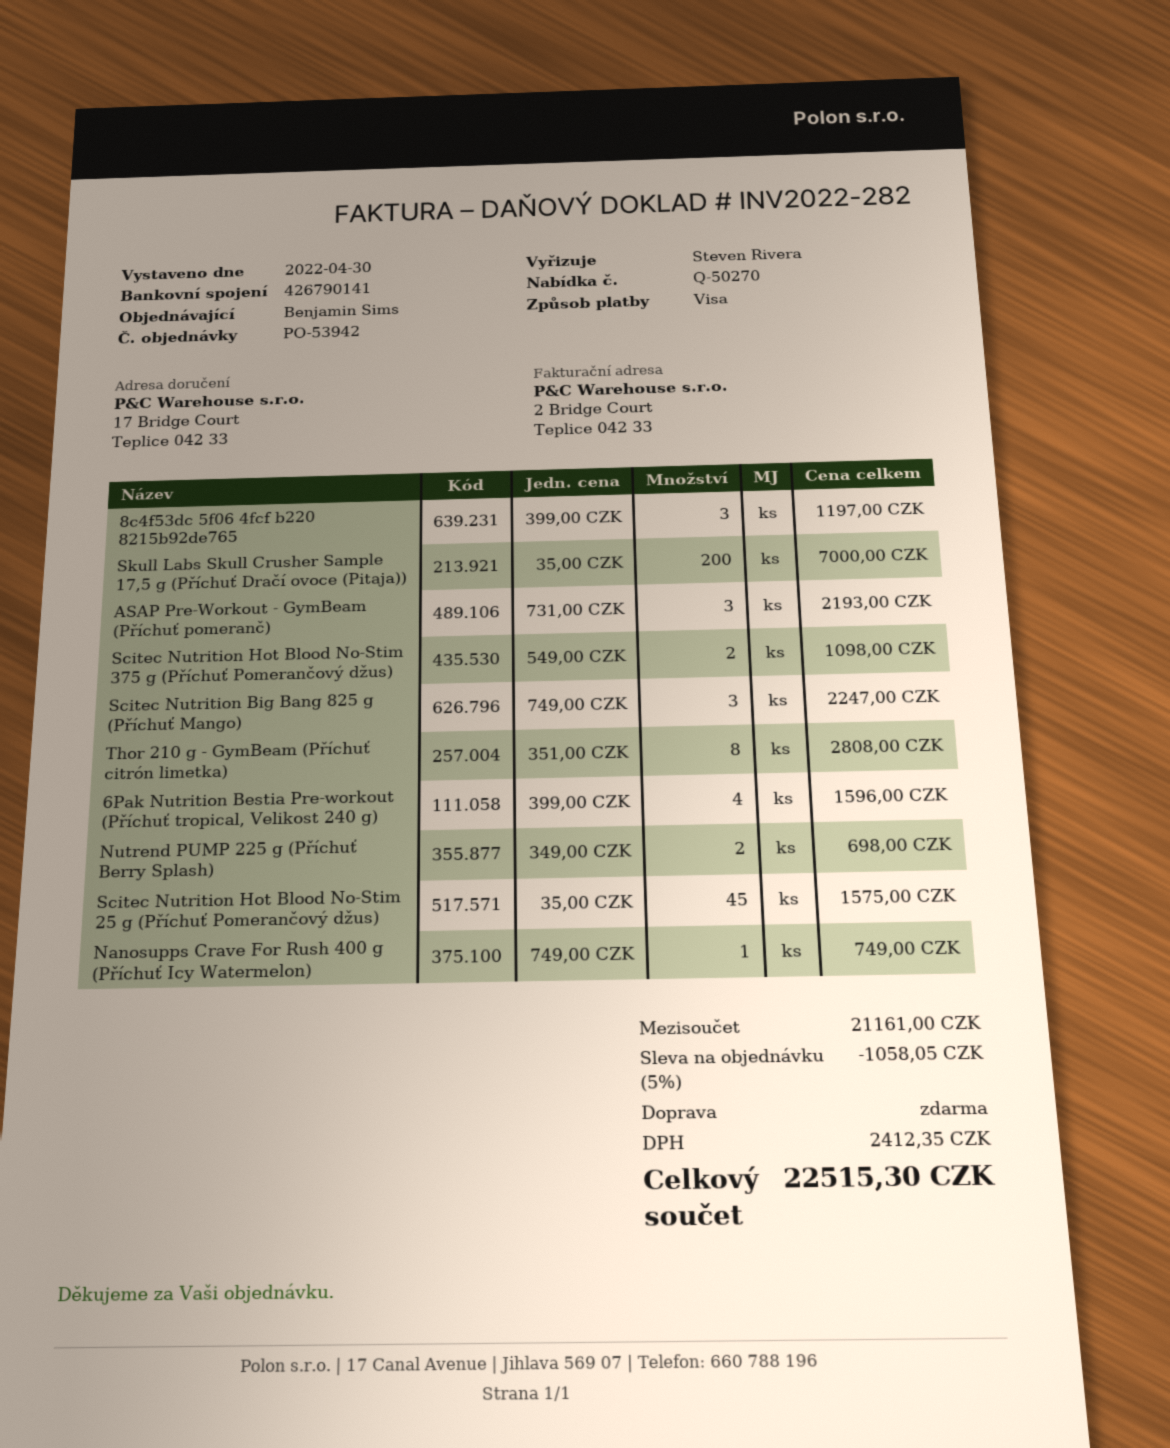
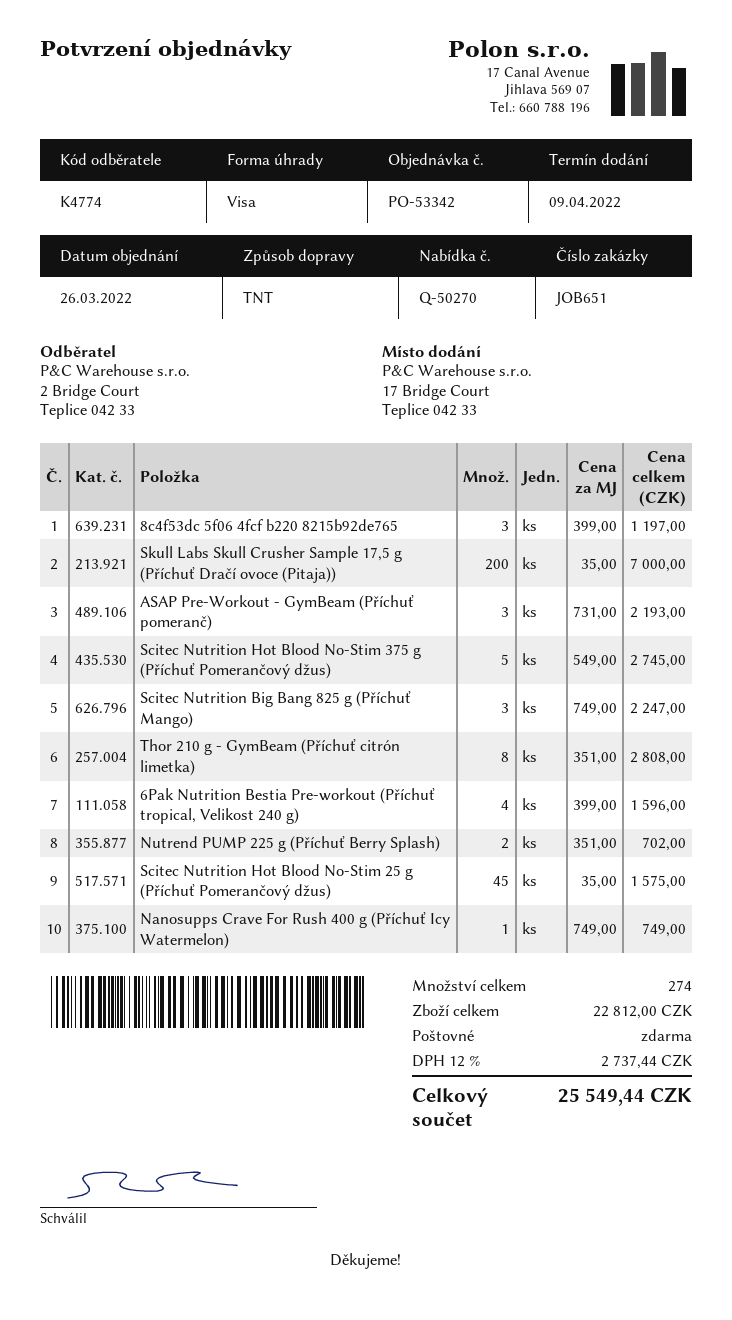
order number: PO-53942 -> PO-53342
Scitec Nutrition Hot Blood No-Stim 375 g (Příchuť Pomerančový džus): 2 x 549.00 = 1098.00 -> 5 x 549.00 = 2745.00
Nutrend PUMP 225 g (Příchuť Berry Splash): 2 x 349.00 = 698.00 -> 2 x 351.00 = 702.00
subtotal: 21161.00 -> 22812.00
discount: 5% = 1058.05 -> none
tax: 2412.35 -> 2737.44
total: 22515.30 -> 25549.44

